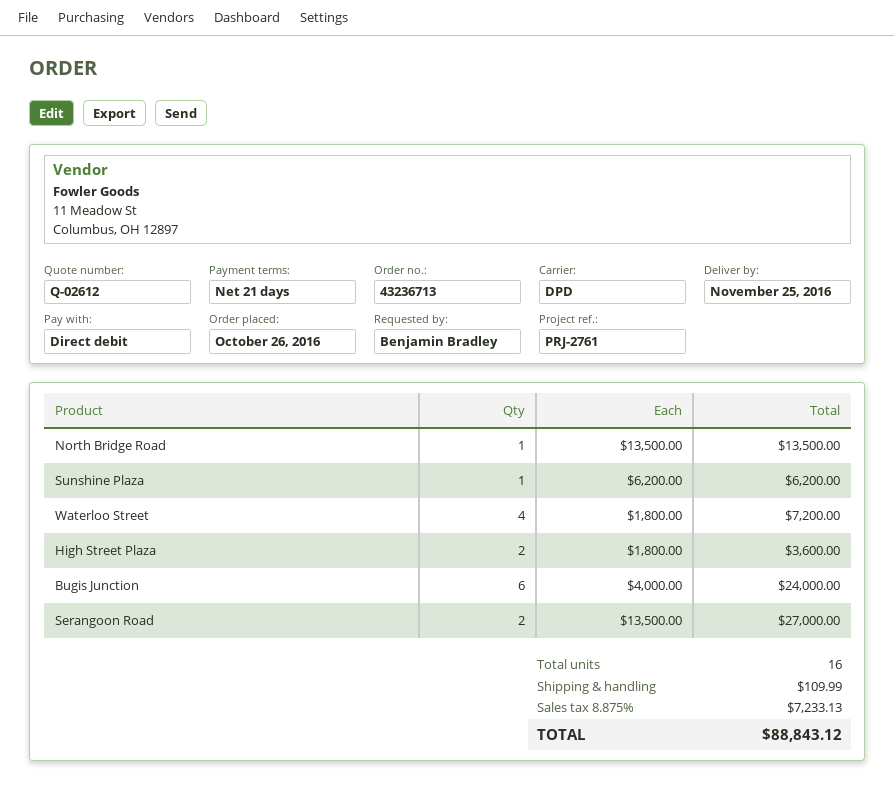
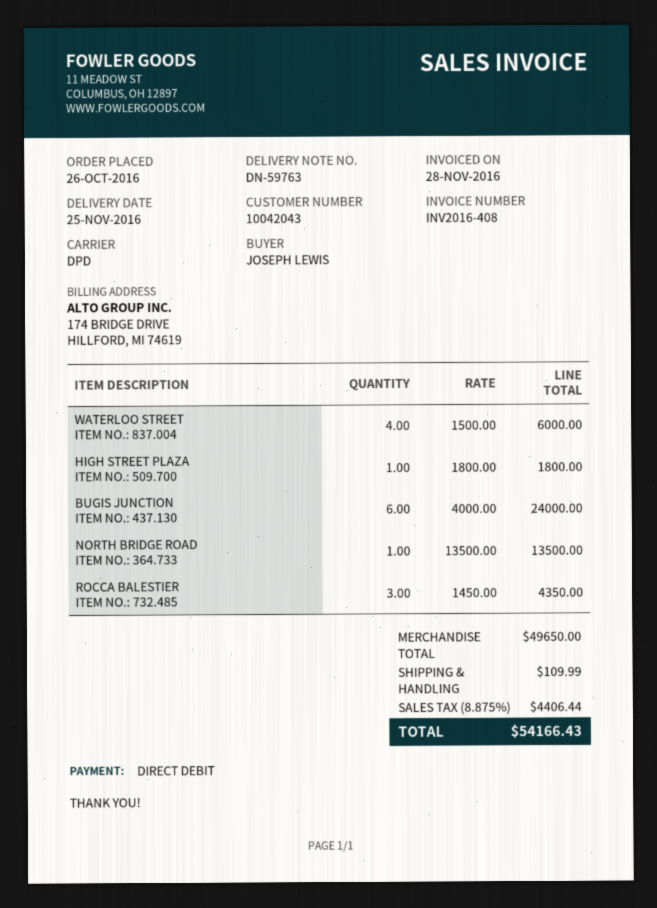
ordered by: Benjamin Bradley -> JOSEPH LEWIS
Sunshine Plaza: 1 x 6200.00 = 6200.00 -> none
Waterloo Street: 4 x 1800.00 = 7200.00 -> 4 x 1500.00 = 6000.00
High Street Plaza: 2 x 1800.00 = 3600.00 -> 1 x 1800.00 = 1800.00
Serangoon Road: 2 x 13500.00 = 27000.00 -> none
ROCCA BALESTIER: none -> 3 x 1450.00 = 4350.00
tax: 8.875% = 7233.13 -> 8.875% = 4406.44
total: 88843.12 -> 54166.43

